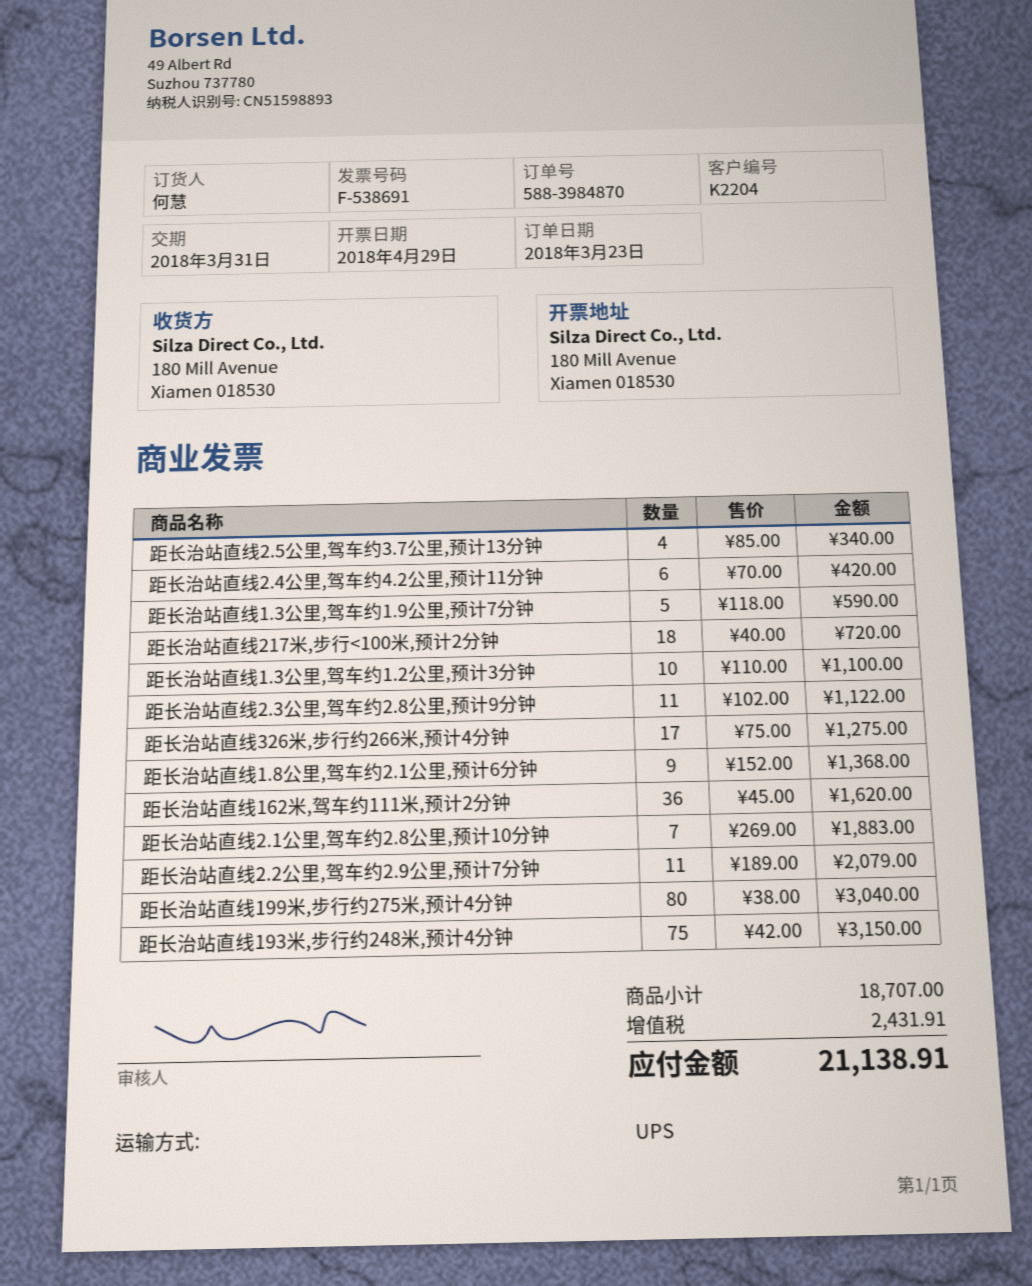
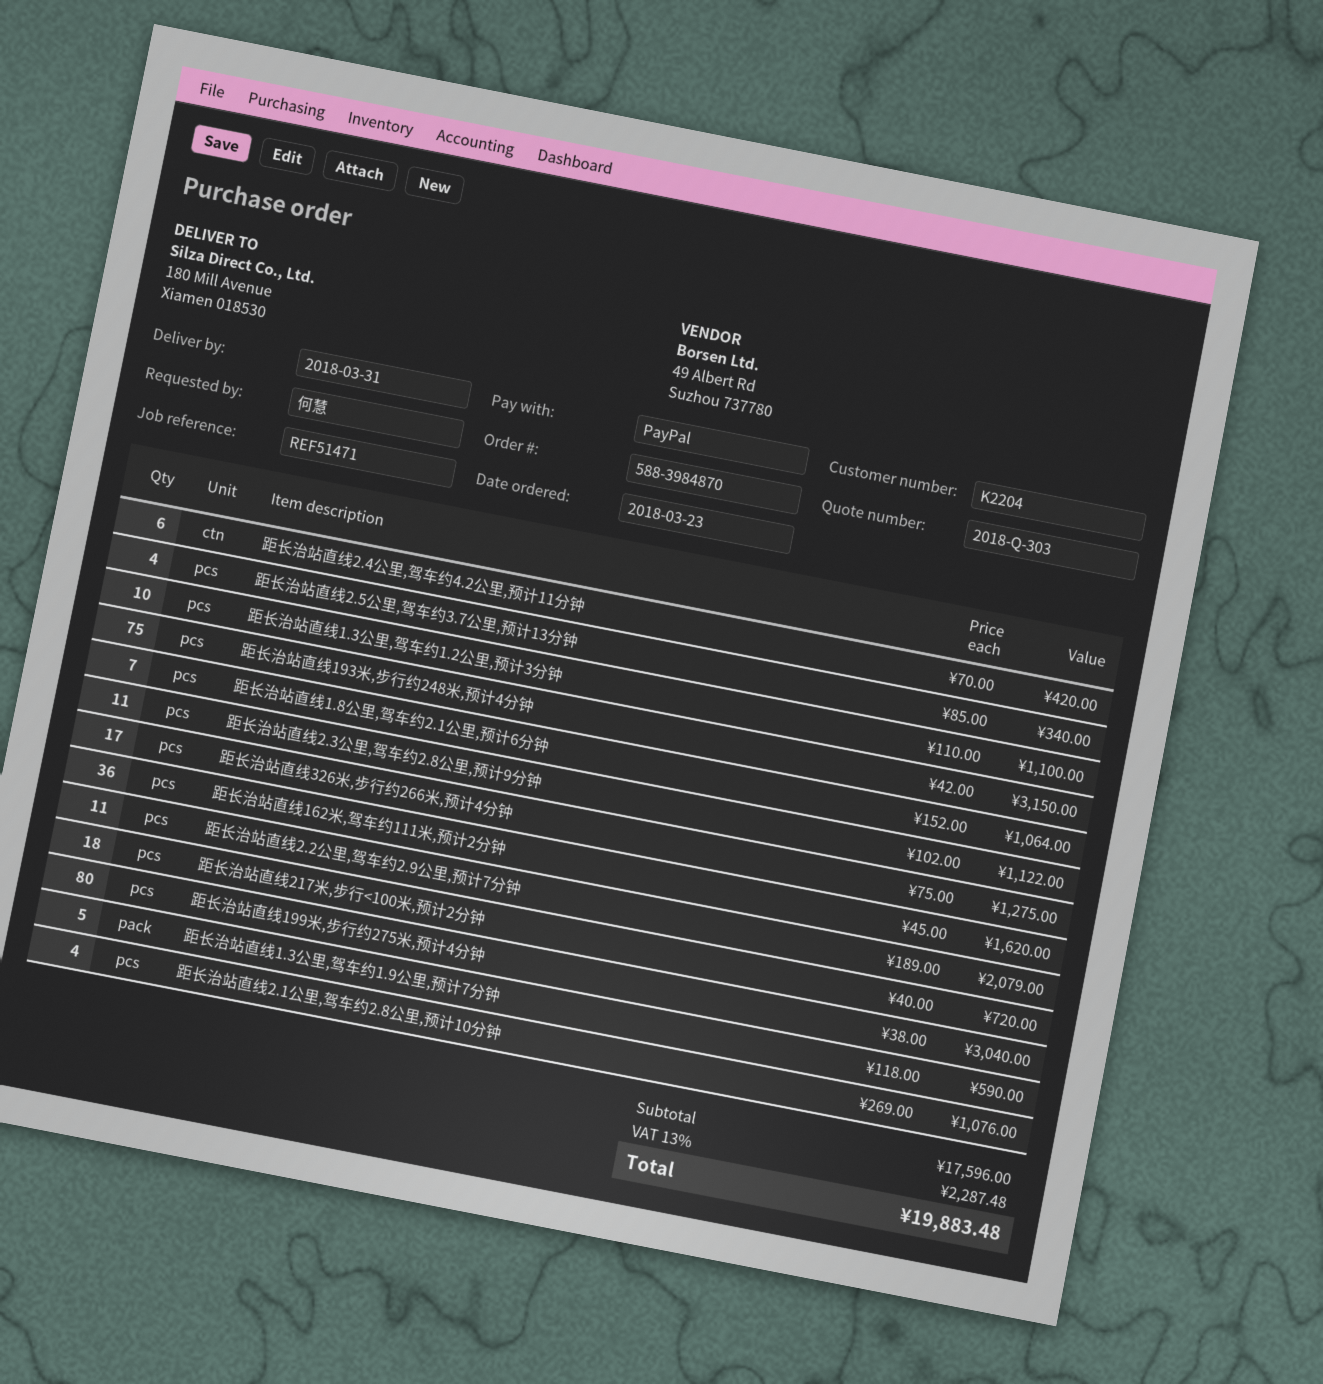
距长治站直线1.8公里,驾车约2.1公里,预计6分钟: 9 x 152.00 = 1368.00 -> 7 x 152.00 = 1064.00
距长治站直线2.1公里,驾车约2.8公里,预计10分钟: 7 x 269.00 = 1883.00 -> 4 x 269.00 = 1076.00
subtotal: 18707.00 -> 17596.00
tax: 2431.91 -> 2287.48
total: 21138.91 -> 19883.48

